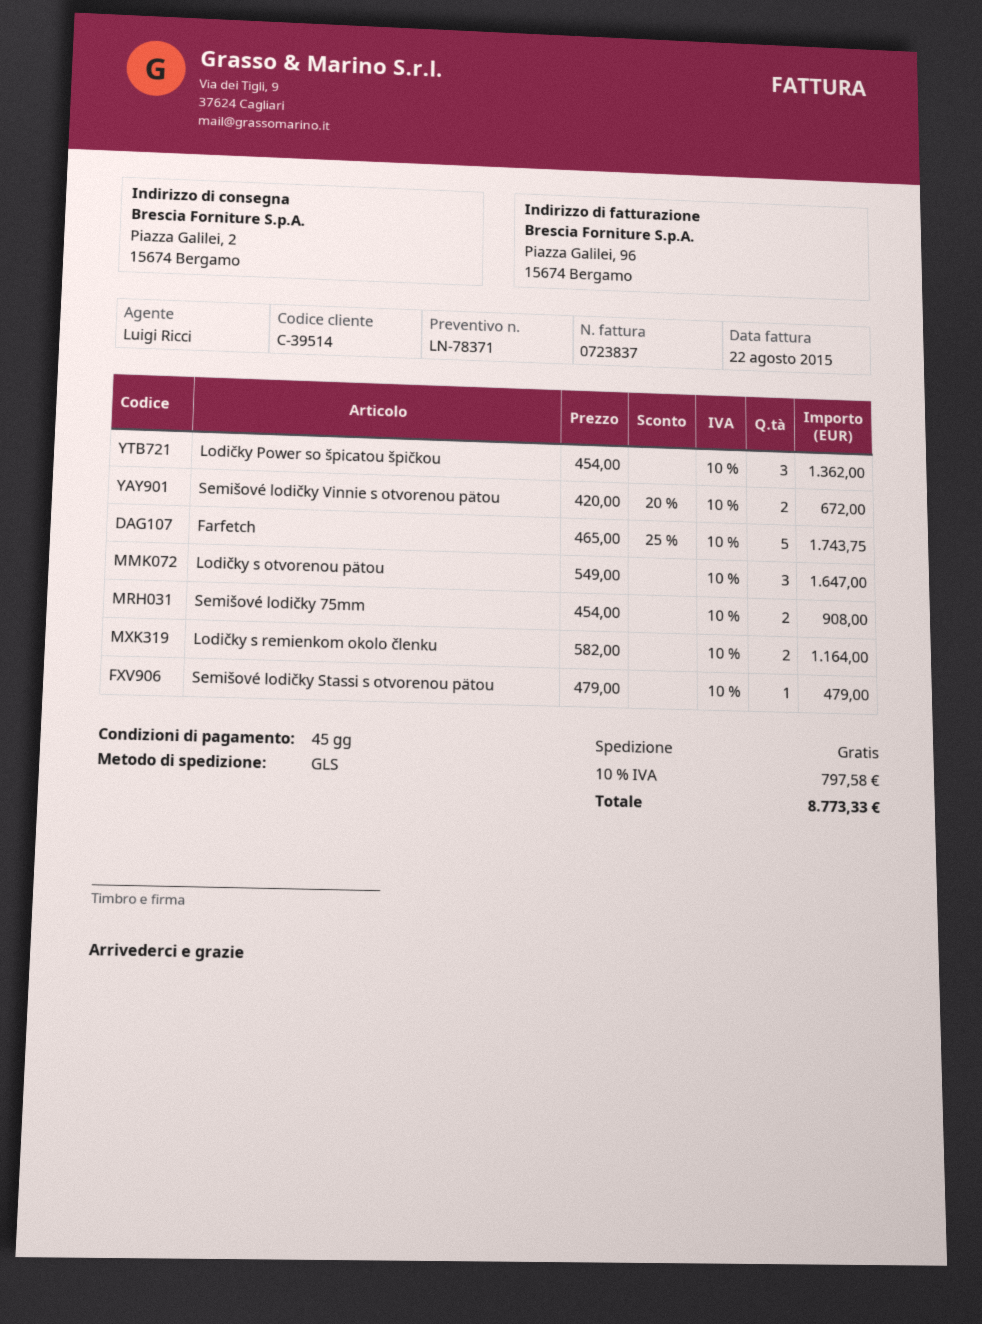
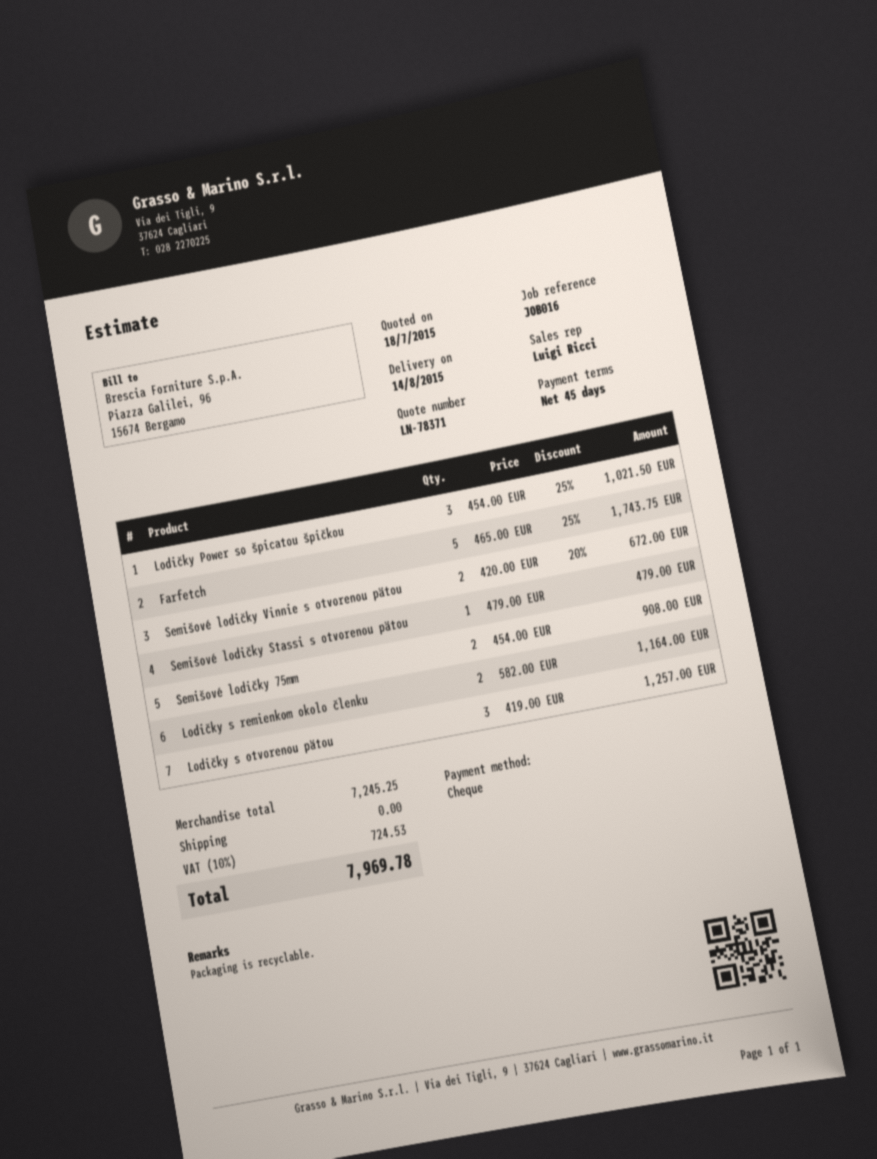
Lodičky Power so špicatou špičkou: 3 x 454.00 = 1362.00 -> 3 x 454.00 - 25% = 1021.50
Lodičky s otvorenou pätou: 3 x 549.00 = 1647.00 -> 3 x 419.00 = 1257.00
tax: 10% = 797.58 -> 10% = 724.53
total: 8773.33 -> 7969.78

